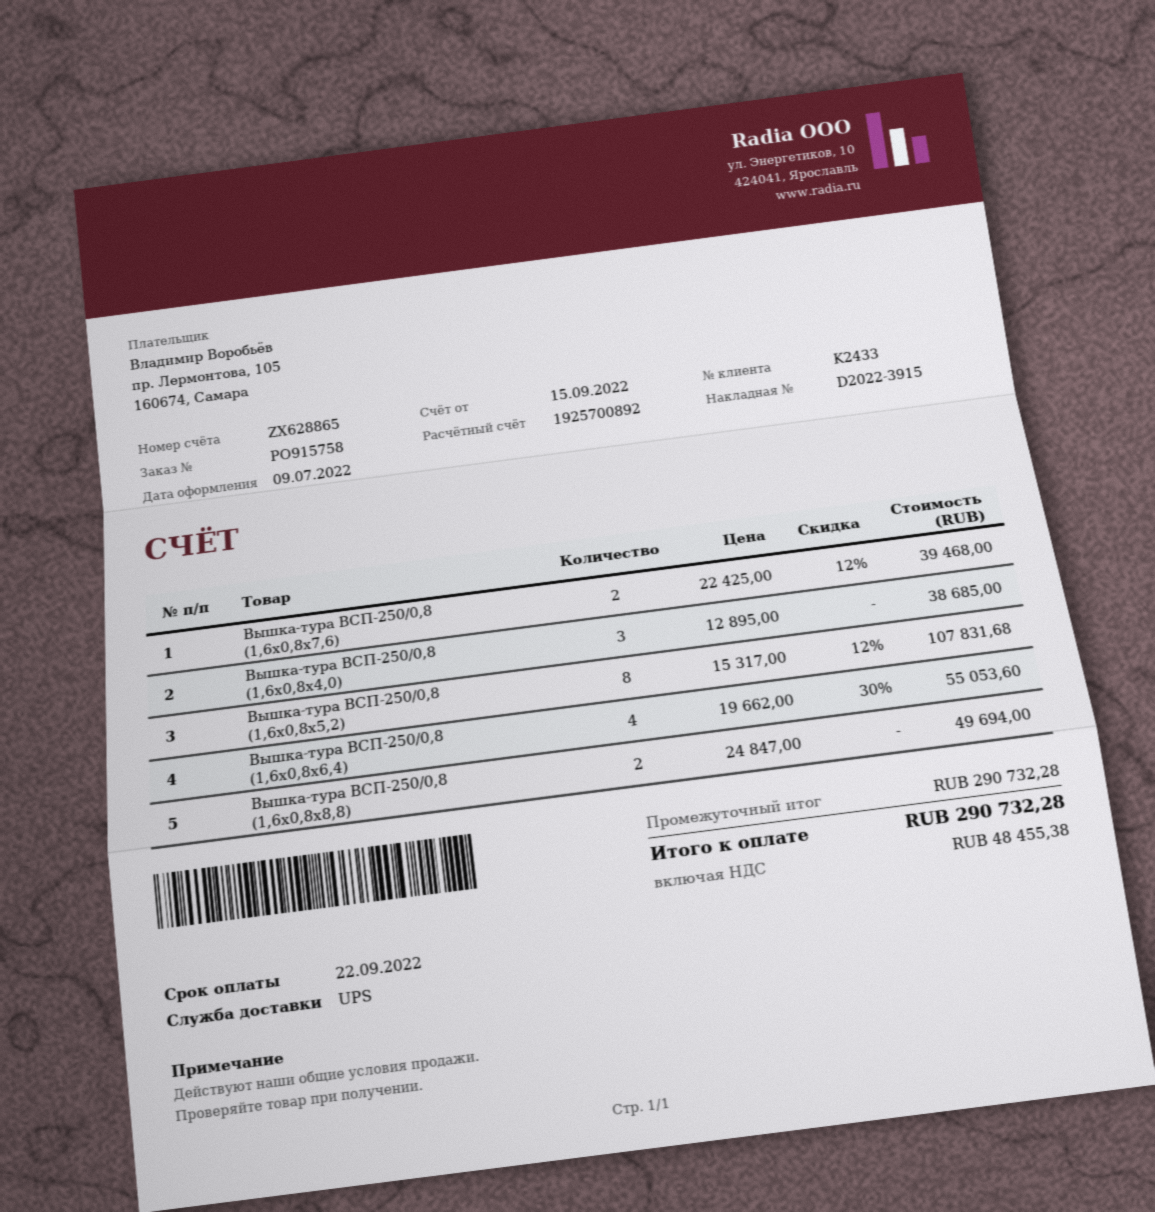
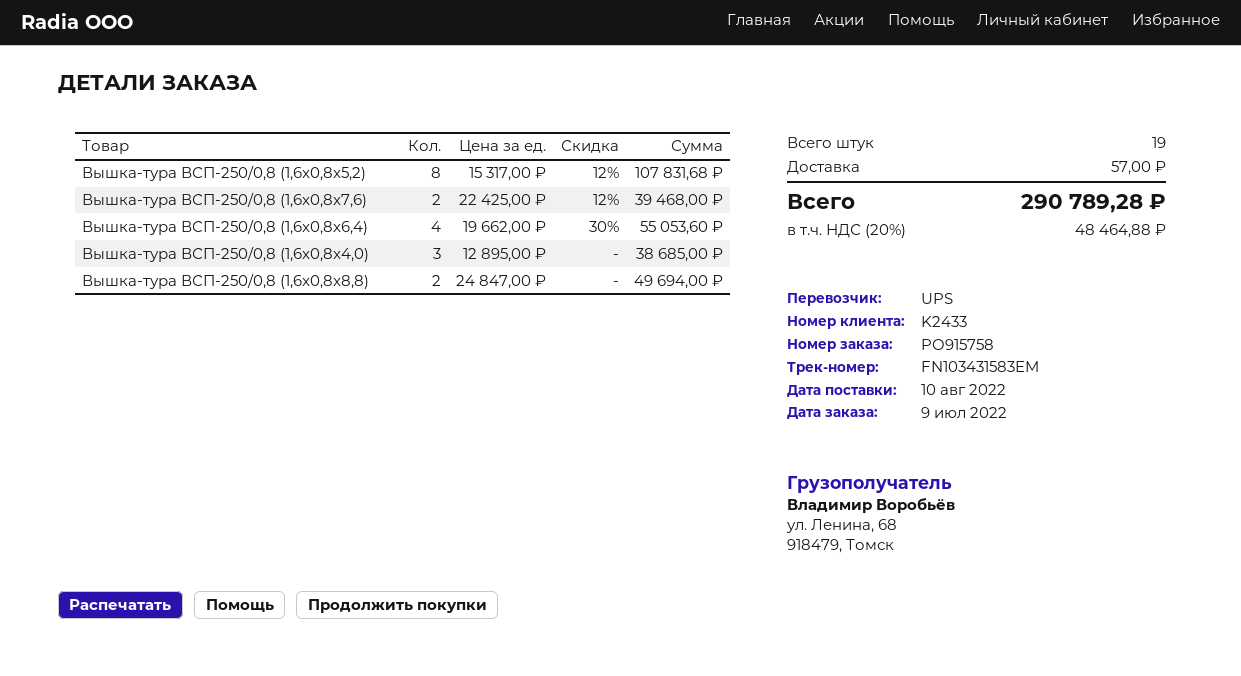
shipping: none -> 57.00
tax: 48455.38 -> 48464.88
total: 290732.28 -> 290789.28

